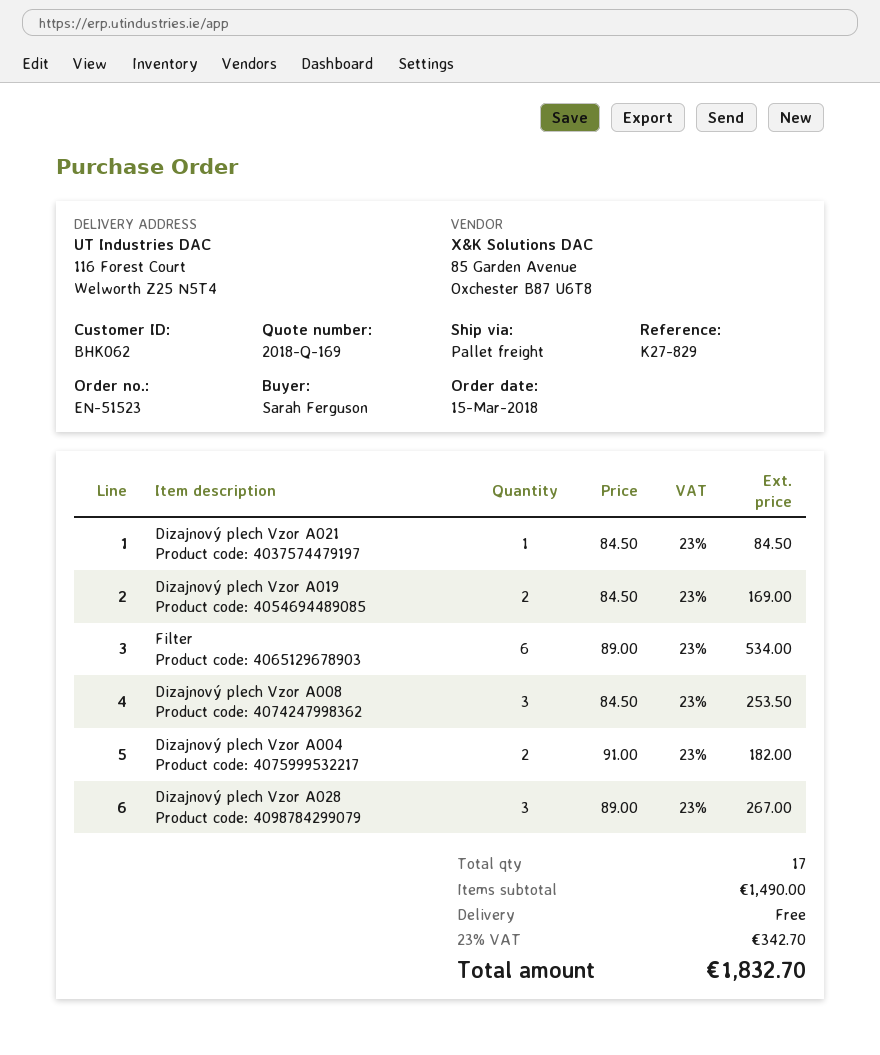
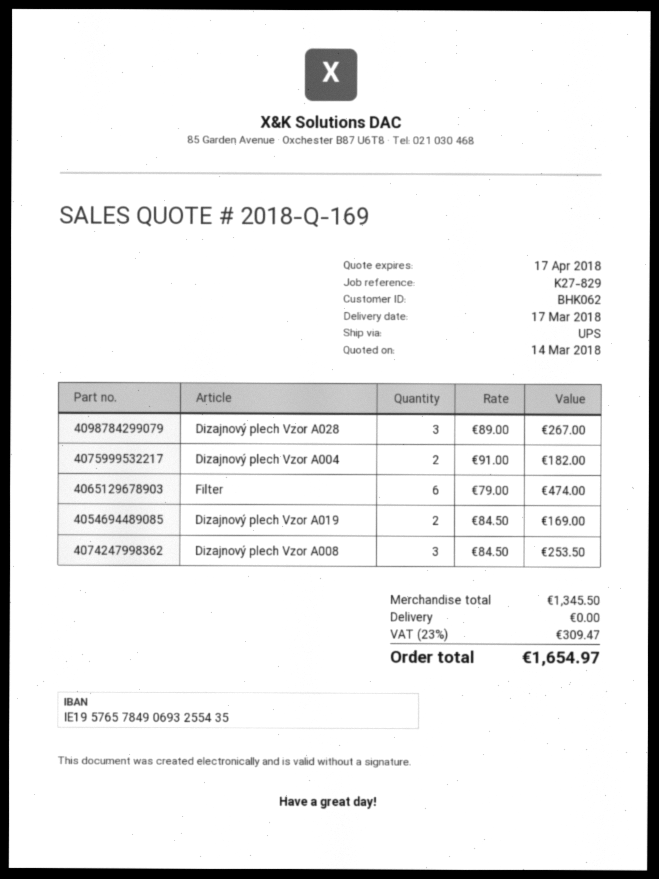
shipping method: pallet freight -> UPS
Dizajnový plech Vzor A021: 1 x 84.50 = 84.50 -> none
Filter: 6 x 89.00 = 534.00 -> 6 x 79.00 = 474.00
subtotal: 1490.00 -> 1345.50
tax: 23% = 342.70 -> 23% = 309.47
total: 1832.70 -> 1654.97

